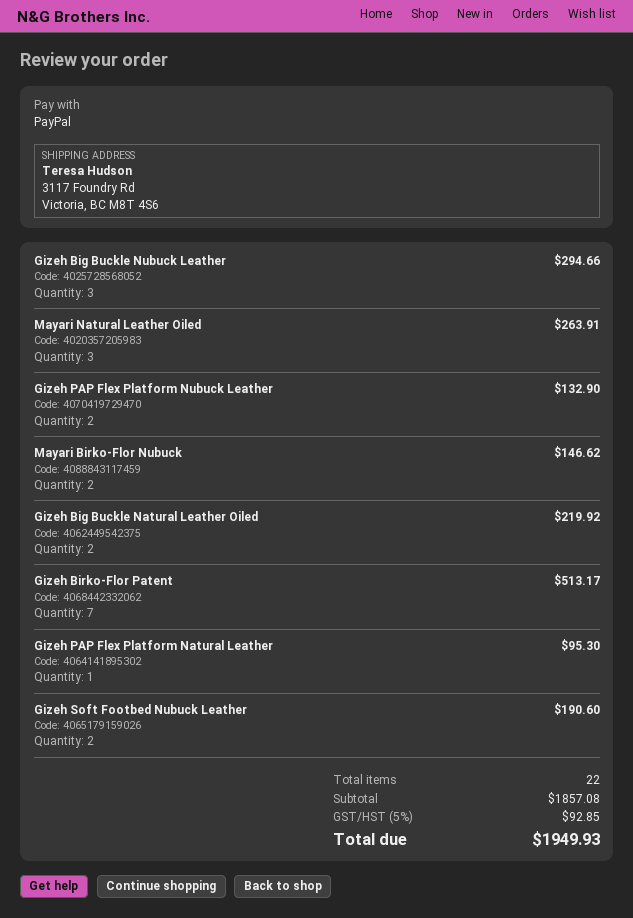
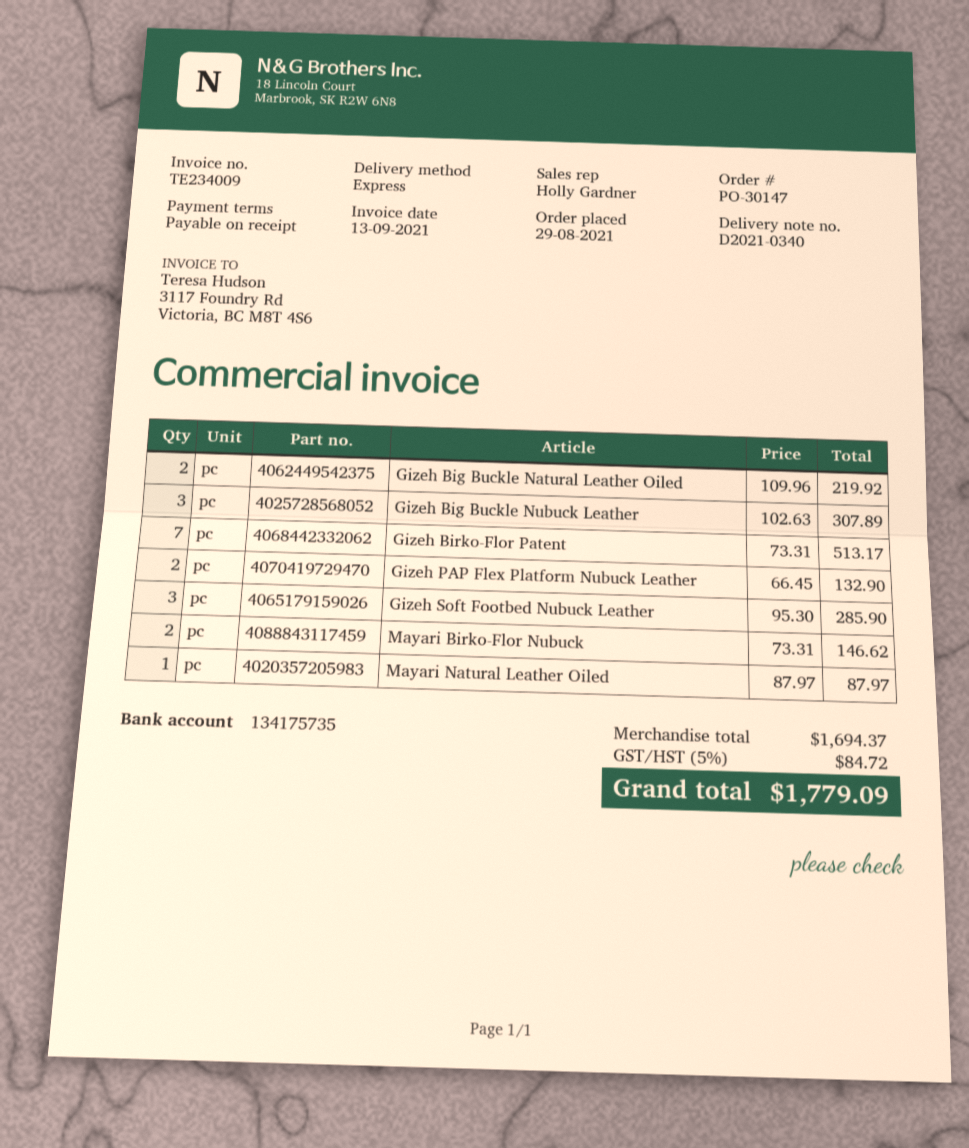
Gizeh Big Buckle Nubuck Leather: 3 for 294.66 -> 3 for 307.89
Mayari Natural Leather Oiled: 3 for 263.91 -> 1 for 87.97
Gizeh PAP Flex Platform Natural Leather: 1 for 95.30 -> none
Gizeh Soft Footbed Nubuck Leather: 2 for 190.60 -> 3 for 285.90
subtotal: 1857.08 -> 1694.37
tax: 5% = 92.85 -> 5% = 84.72
total: 1949.93 -> 1779.09

